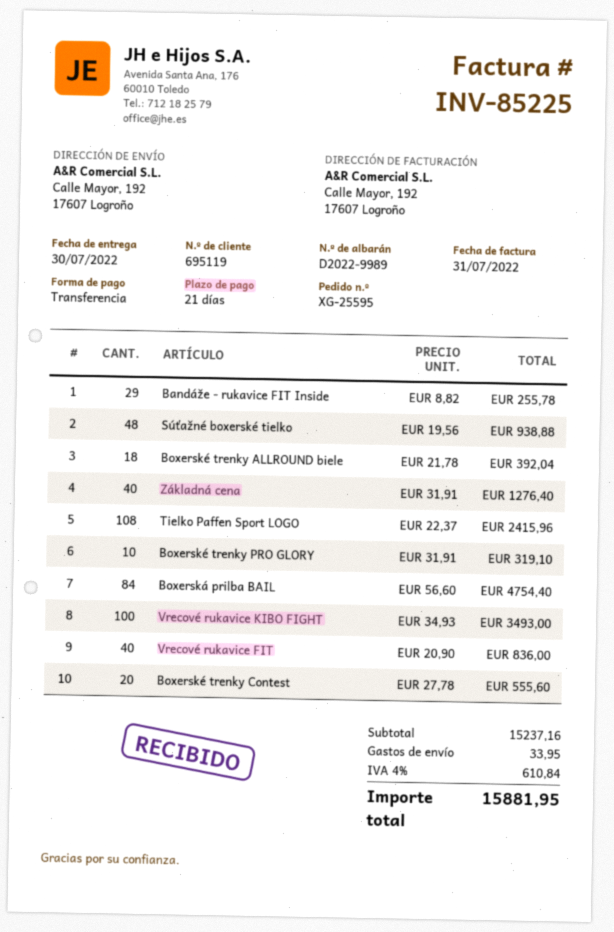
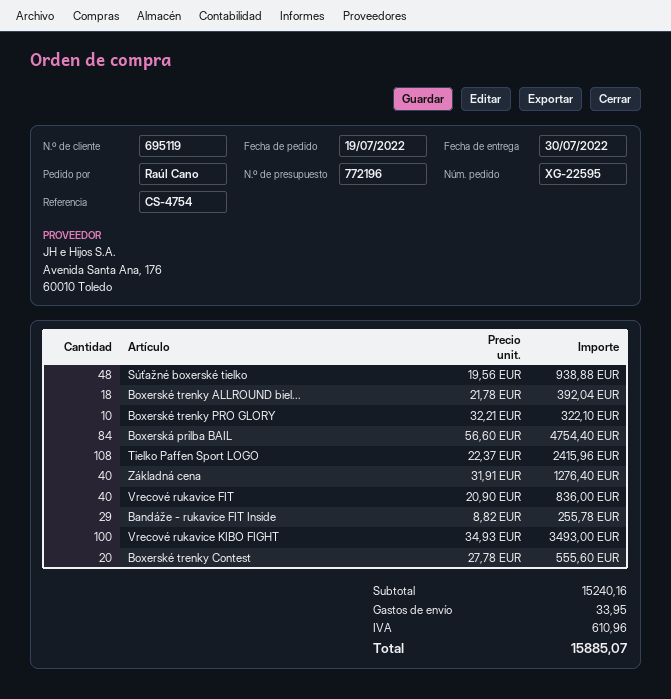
order number: XG-25595 -> XG-22595
Boxerské trenky PRO GLORY: 10 x 31.91 = 319.10 -> 10 x 32.21 = 322.10
subtotal: 15237.16 -> 15240.16
tax: 610.84 -> 610.96
total: 15881.95 -> 15885.07

